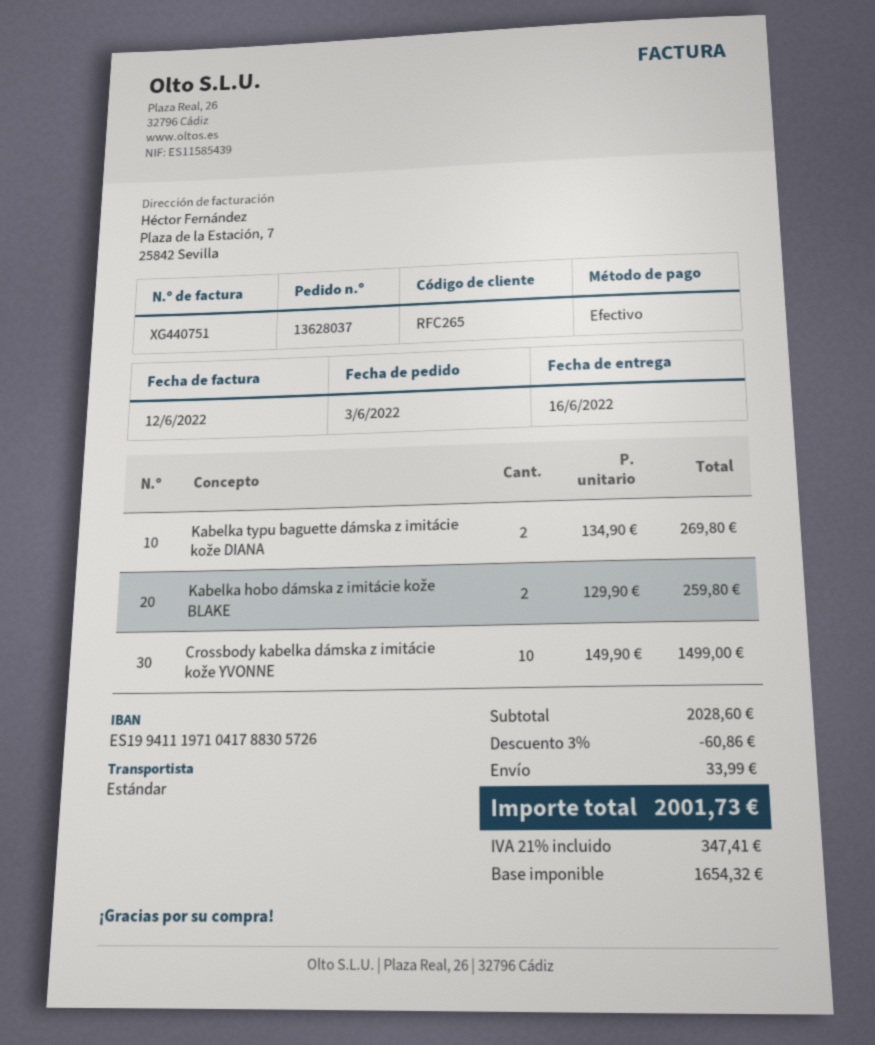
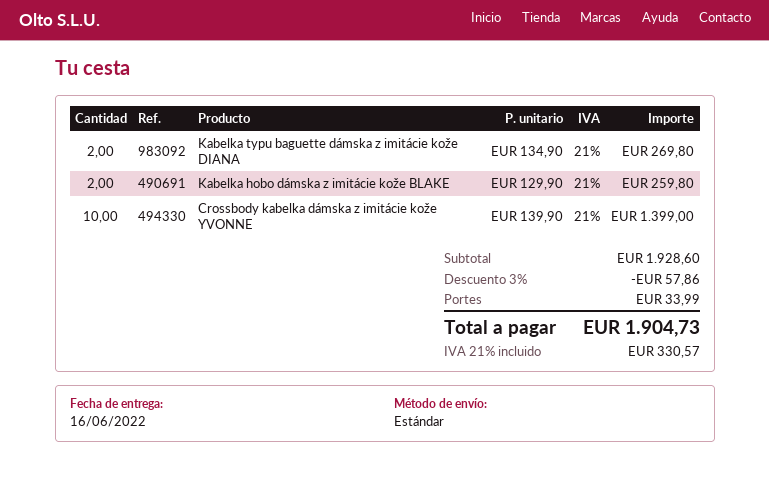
Crossbody kabelka dámska z imitácie kože YVONNE: 10 x 149.90 = 1499.00 -> 10 x 139.90 = 1399.00
subtotal: 2028.60 -> 1928.60
discount: 3% = 60.86 -> 3% = 57.86
tax: 21% = 347.41 -> 21% = 330.57
total: 2001.73 -> 1904.73

